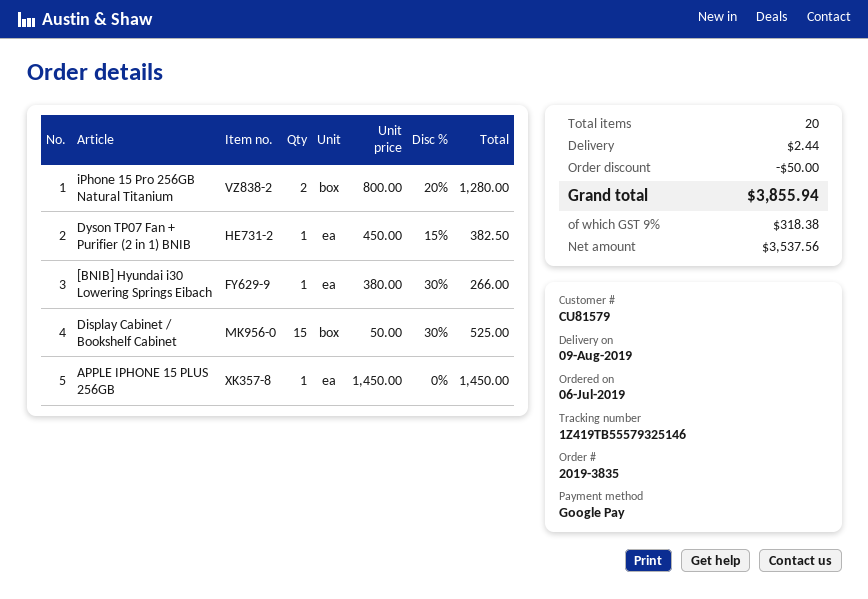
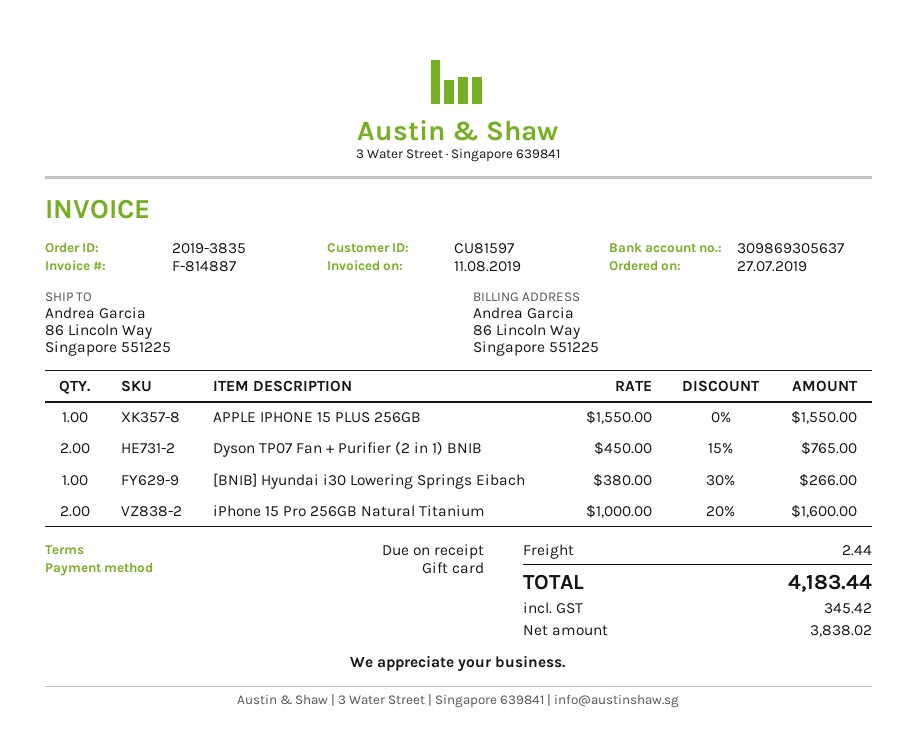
order date: 2019-07-06 -> 2019-07-27
customer number: CU81579 -> CU81597
payment method: Google Pay -> gift card
iPhone 15 Pro 256GB Natural Titanium: 2 x 800.00 - 20% = 1280.00 -> 2 x 1000.00 - 20% = 1600.00
Dyson TP07 Fan + Purifier (2 in 1) BNIB: 1 x 450.00 - 15% = 382.50 -> 2 x 450.00 - 15% = 765.00
Display Cabinet / Bookshelf Cabinet: 15 x 50.00 - 30% = 525.00 -> none
APPLE IPHONE 15 PLUS 256GB: 1 x 1450.00 = 1450.00 -> 1 x 1550.00 = 1550.00
discount: 50.00 -> none
net: 3537.56 -> 3838.02
tax: 318.38 -> 345.42
total: 3855.94 -> 4183.44

